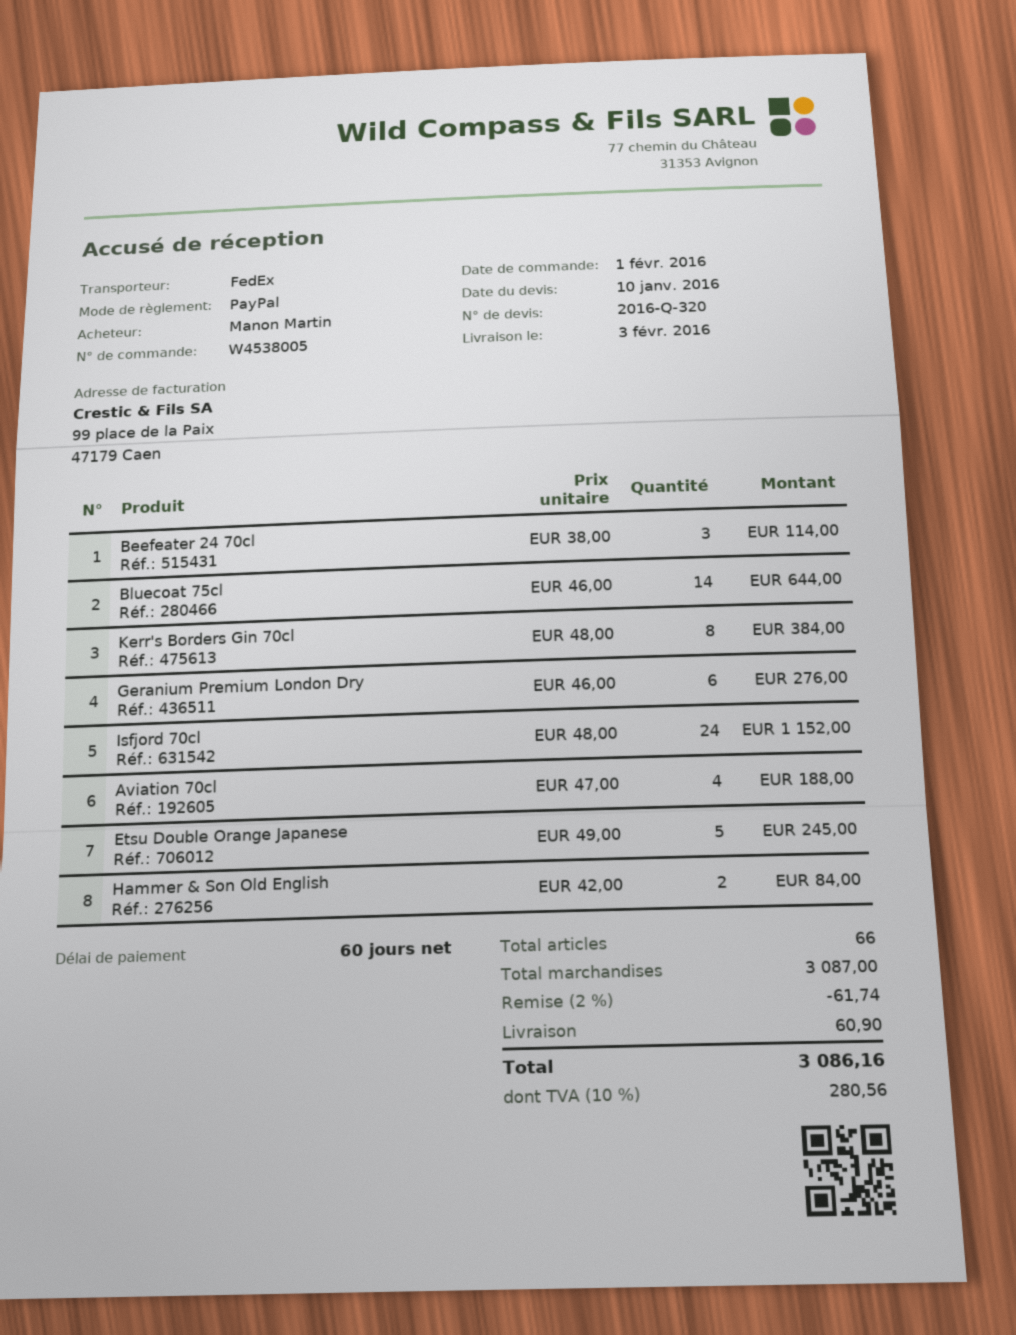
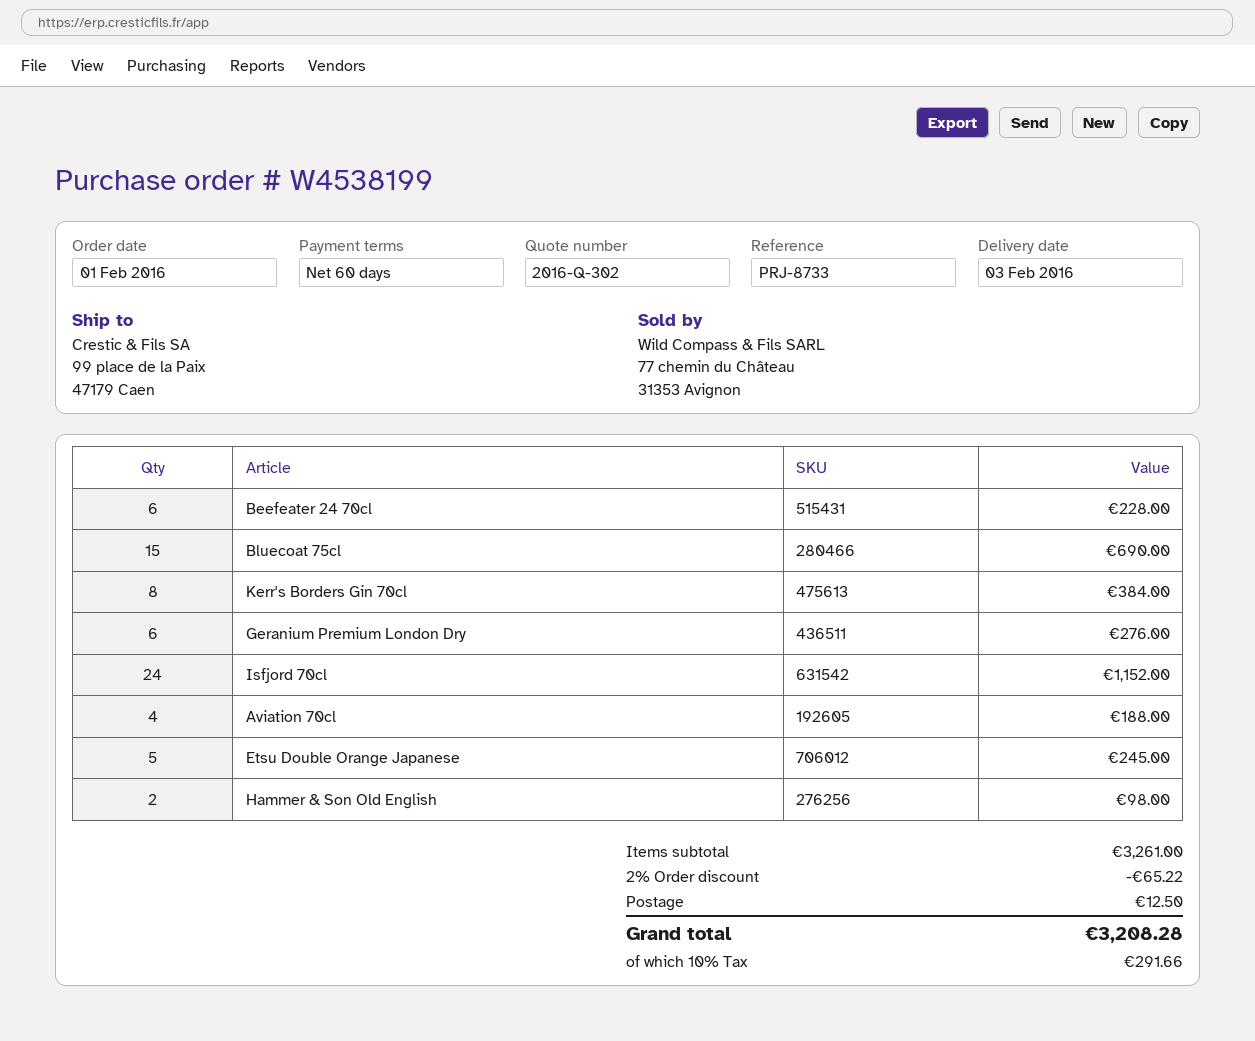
quote number: 2016-Q-320 -> 2016-Q-302
order number: W4538005 -> W4538199
Beefeater 24 70cl: 3 for 114.00 -> 6 for 228.00
Bluecoat 75cl: 14 for 644.00 -> 15 for 690.00
Hammer & Son Old English: 2 for 84.00 -> 2 for 98.00
subtotal: 3087.00 -> 3261.00
discount: 2% = 61.74 -> 2% = 65.22
shipping: 60.90 -> 12.50
tax: 10% = 280.56 -> 10% = 291.66
total: 3086.16 -> 3208.28

